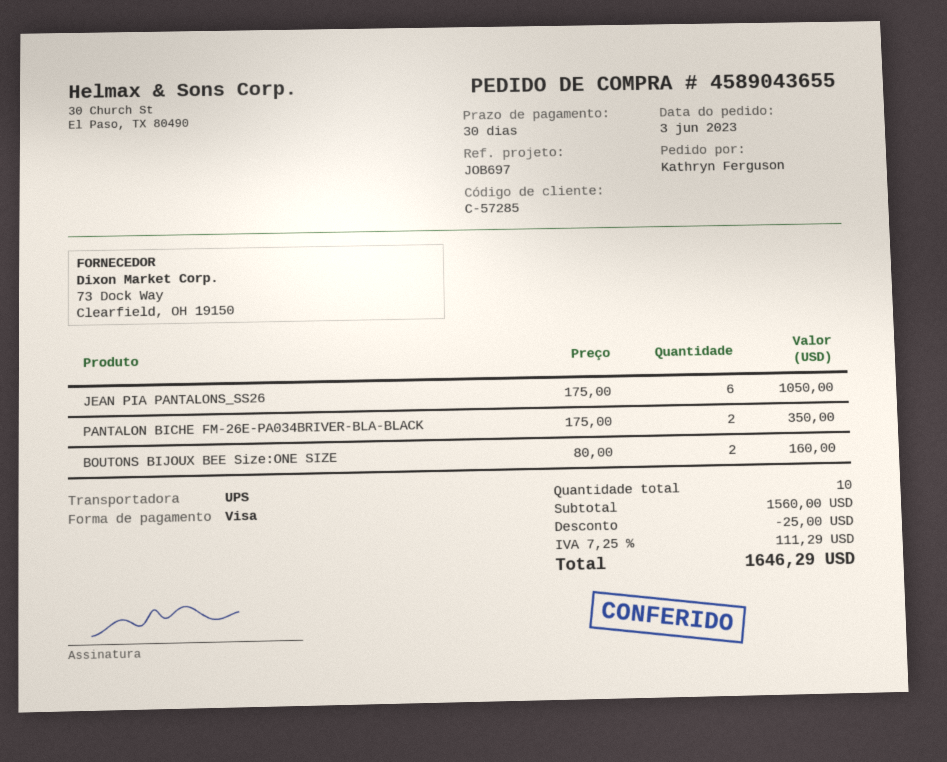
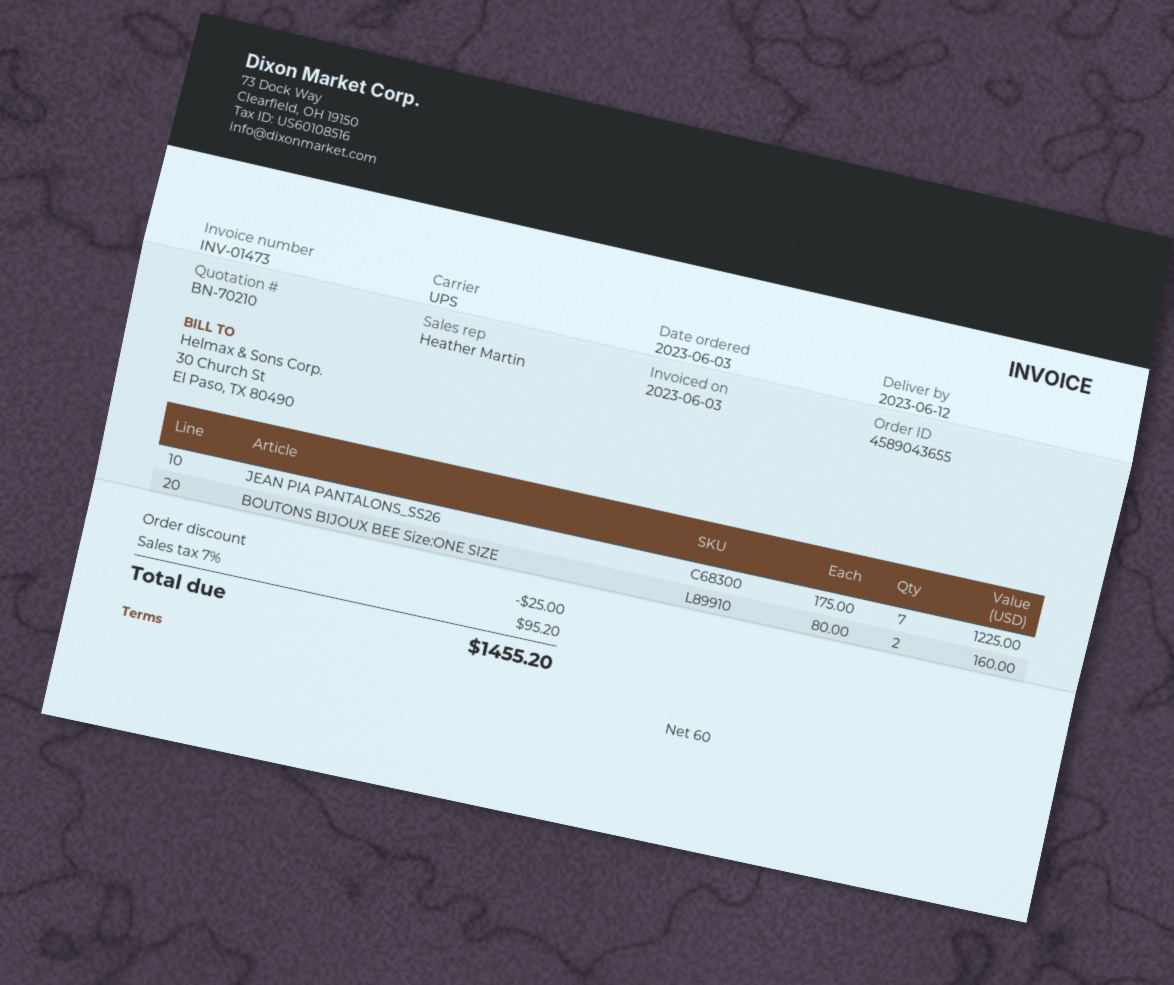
payment terms: 30 days -> 60 days
JEAN PIA PANTALONS_SS26: 6 x 175.00 = 1050.00 -> 7 x 175.00 = 1225.00
PANTALON BICHE FM-26E-PA034BRIVER-BLA-BLACK: 2 x 175.00 = 350.00 -> none
tax: 7.25% = 111.29 -> 7% = 95.20
total: 1646.29 -> 1455.20

